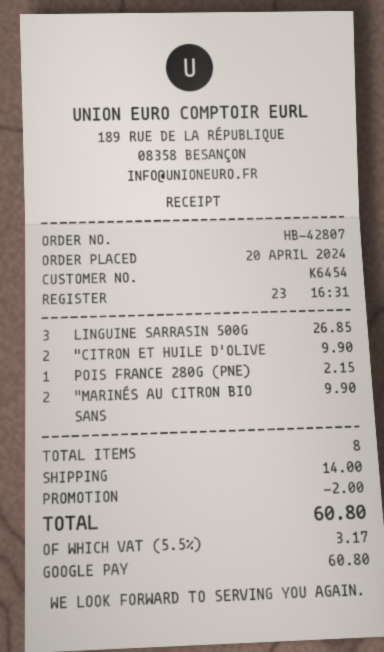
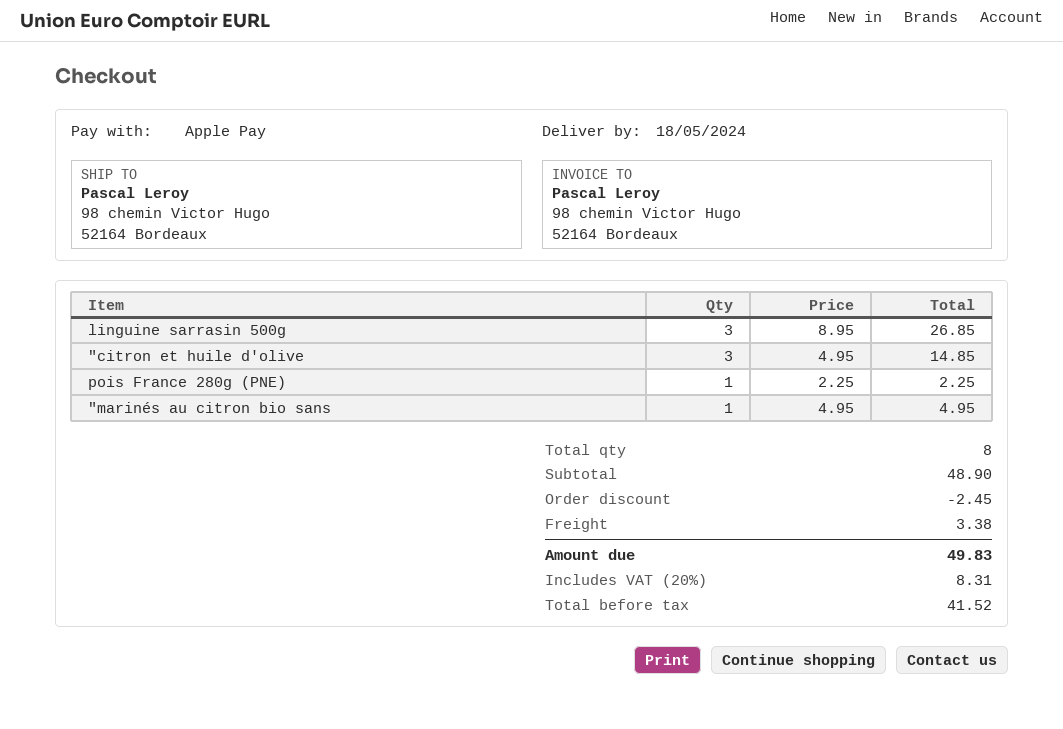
payment method: Google Pay -> Apple Pay
"CITRON ET HUILE D'OLIVE: 2 for 9.90 -> 3 for 14.85
POIS FRANCE 280G (PNE): 1 for 2.15 -> 1 for 2.25
"MARINÉS AU CITRON BIO SANS: 2 for 9.90 -> 1 for 4.95
discount: 2.00 -> 2.45
shipping: 14.00 -> 3.38
tax: 5.5% = 3.17 -> 20% = 8.31
total: 60.80 -> 49.83

